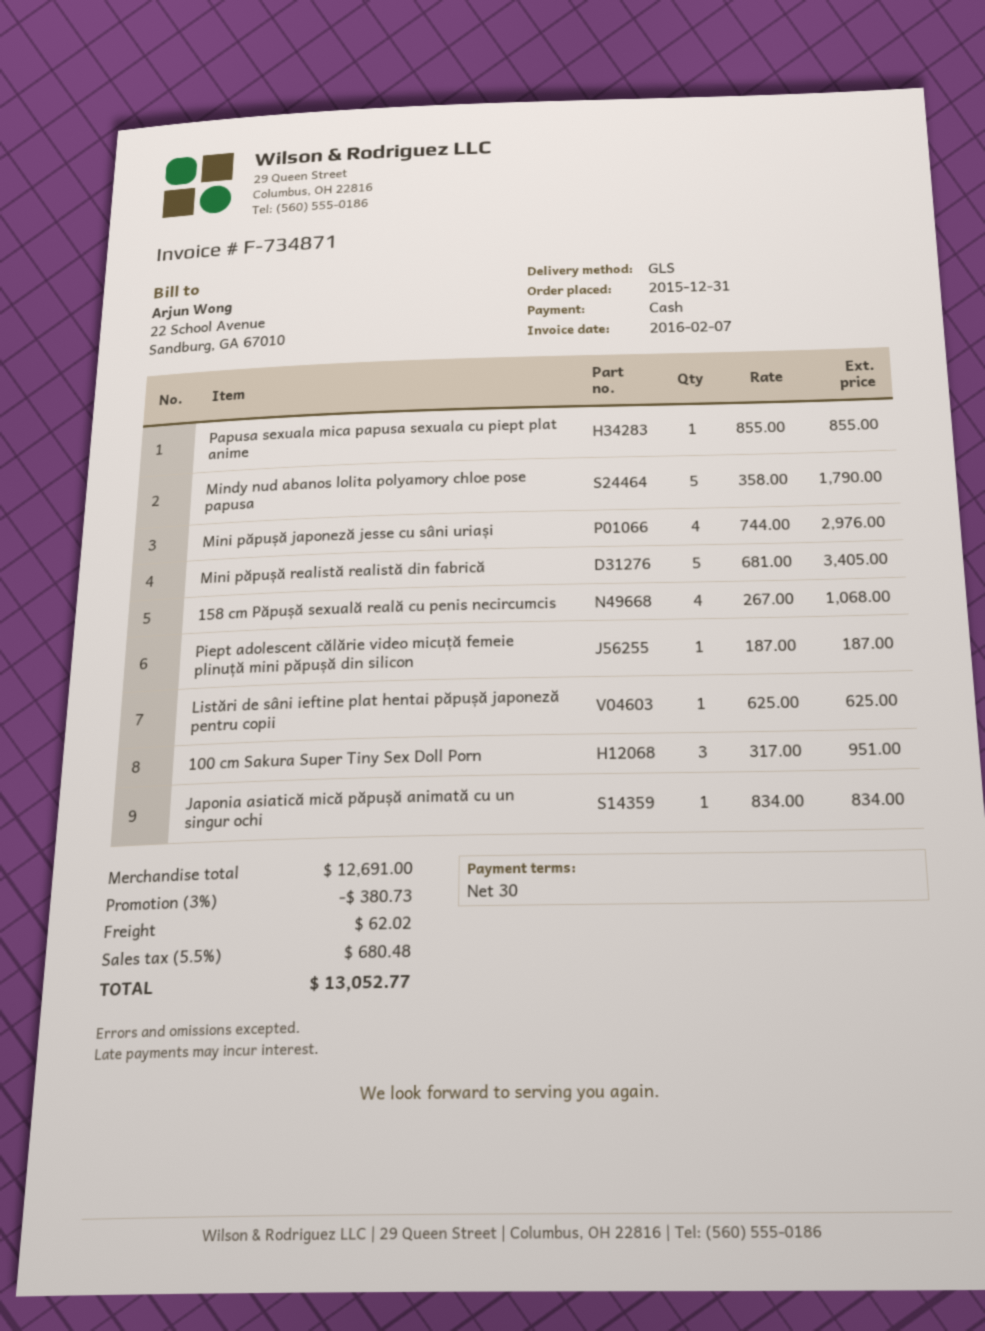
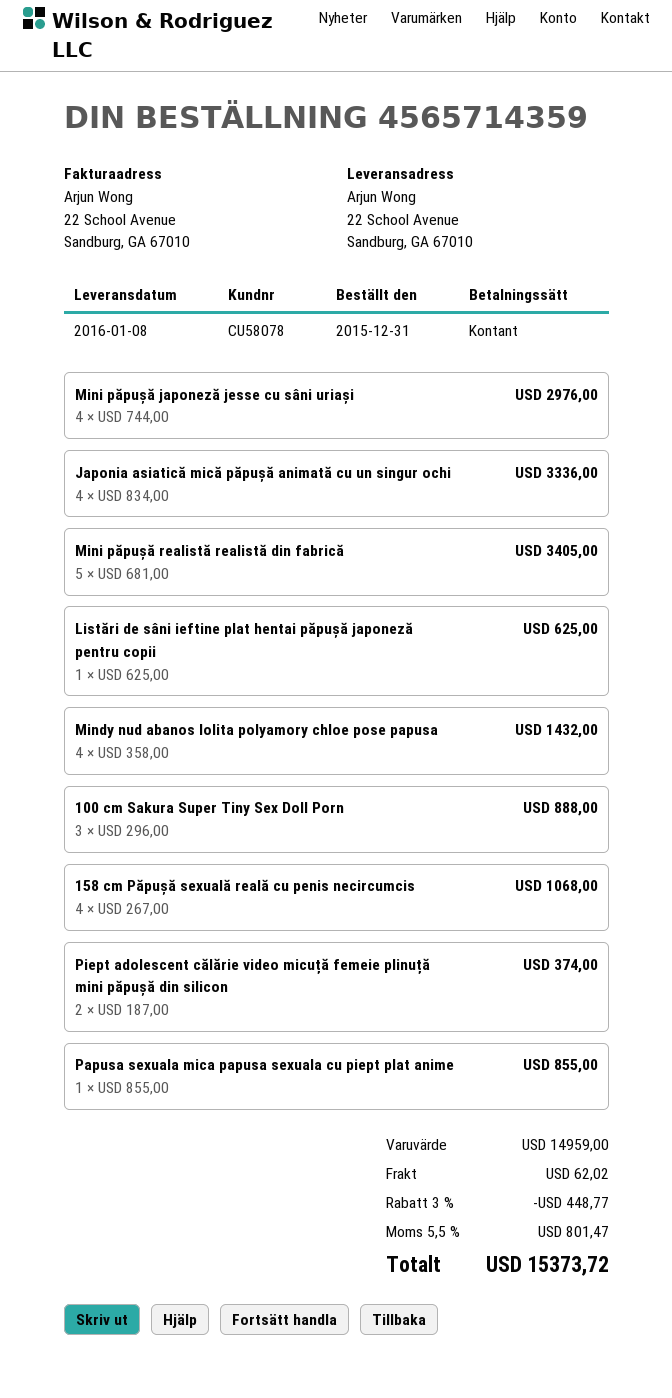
Mindy nud abanos lolita polyamory chloe pose papusa: 5 x 358.00 = 1790.00 -> 4 x 358.00 = 1432.00
Piept adolescent călărie video micuță femeie plinuță mini păpușă din silicon: 1 x 187.00 = 187.00 -> 2 x 187.00 = 374.00
100 cm Sakura Super Tiny Sex Doll Porn: 3 x 317.00 = 951.00 -> 3 x 296.00 = 888.00
Japonia asiatică mică păpușă animată cu un singur ochi: 1 x 834.00 = 834.00 -> 4 x 834.00 = 3336.00
subtotal: 12691.00 -> 14959.00
discount: 3% = 380.73 -> 3% = 448.77
tax: 5.5% = 680.48 -> 5.5% = 801.47
total: 13052.77 -> 15373.72

